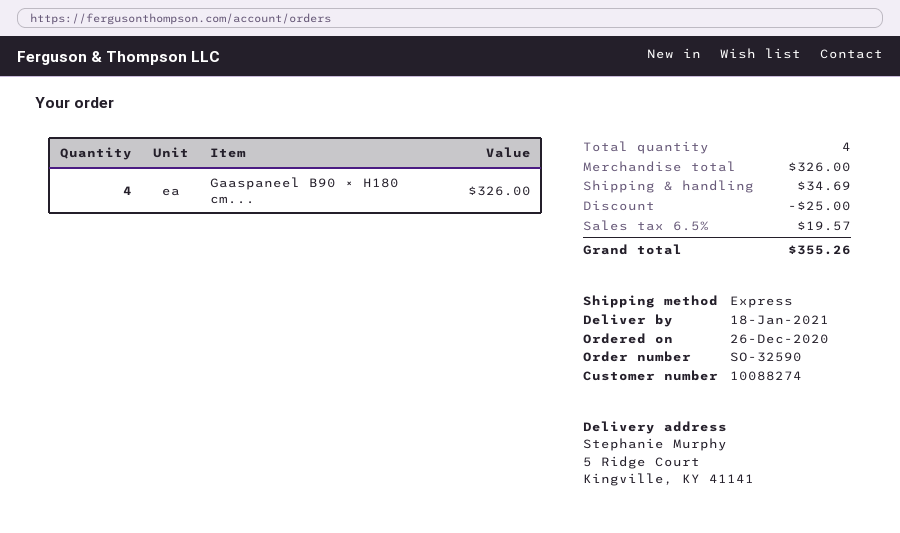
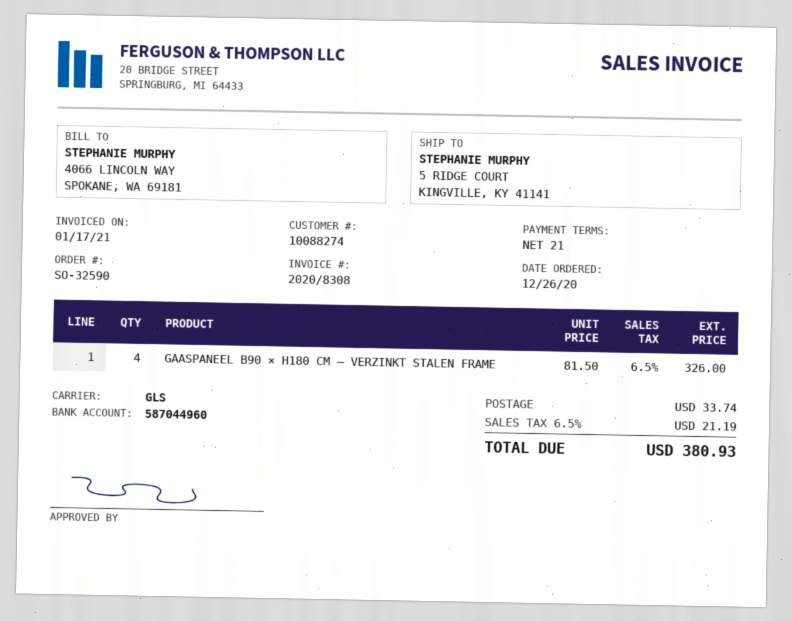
shipping method: express -> GLS
discount: 25.00 -> none
shipping: 34.69 -> 33.74
tax: 6.5% = 19.57 -> 6.5% = 21.19
total: 355.26 -> 380.93

